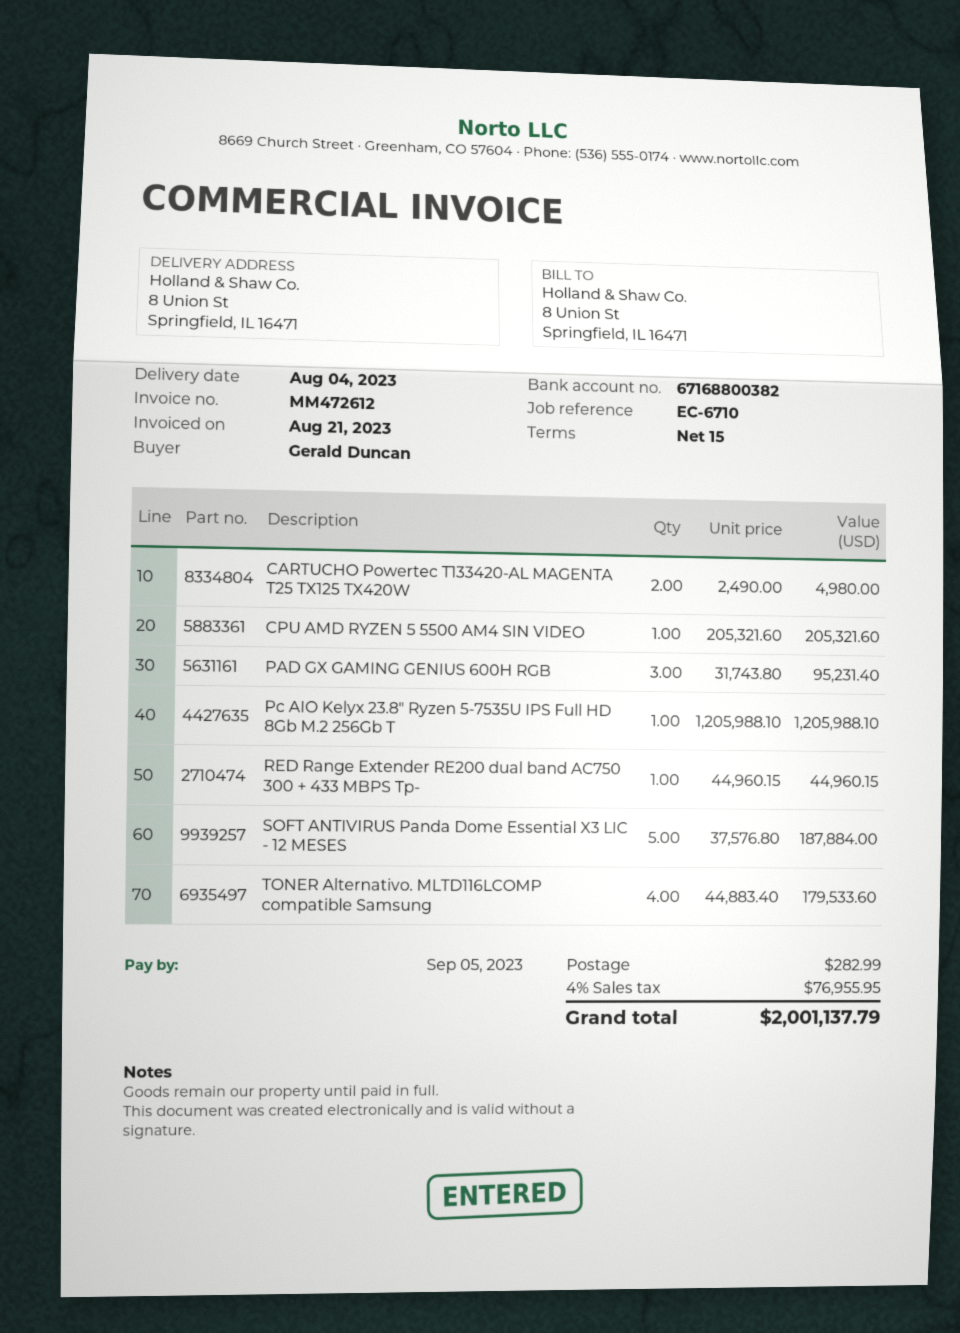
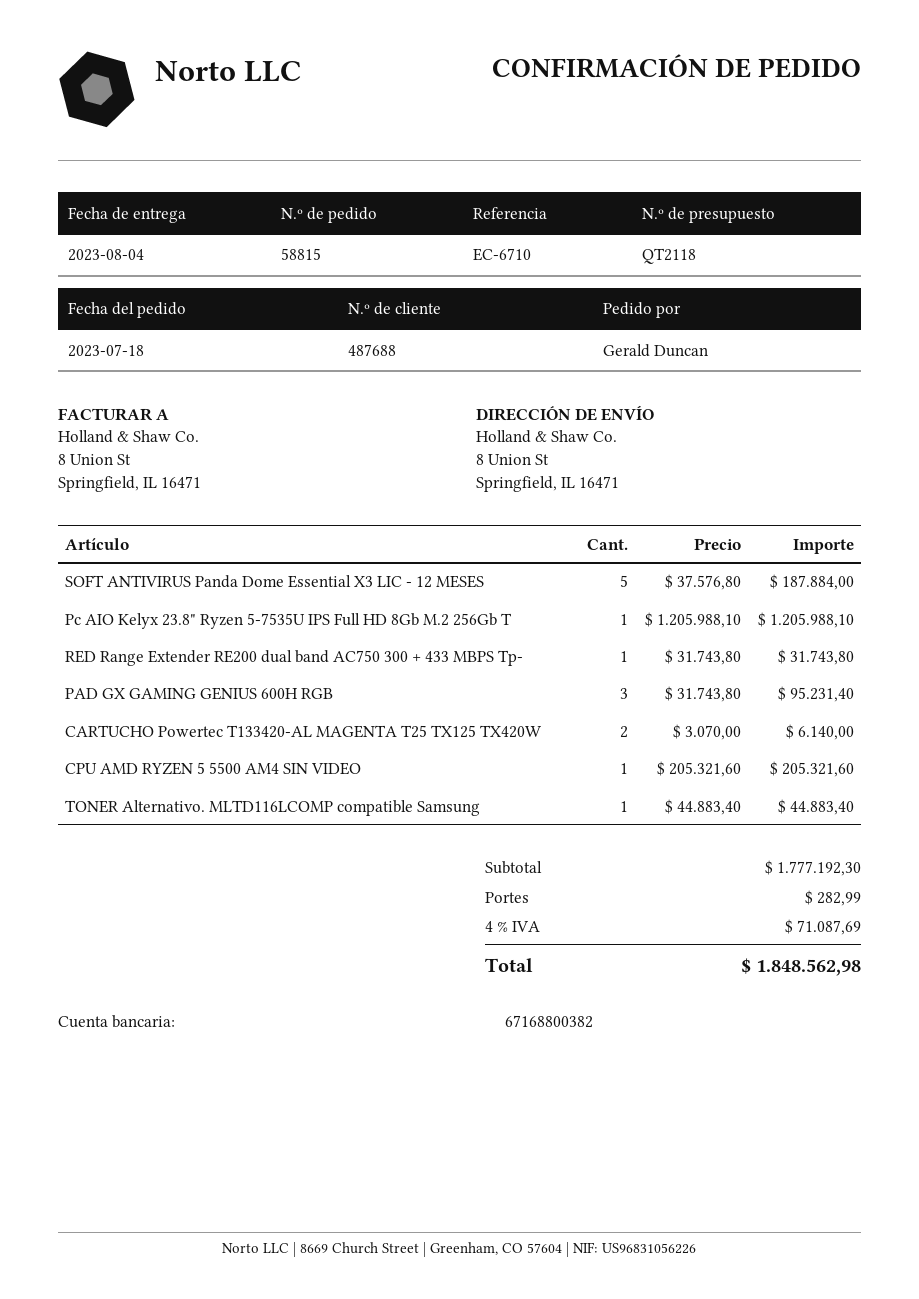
CARTUCHO Powertec T133420-AL MAGENTA T25 TX125 TX420W: 2 x 2490.00 = 4980.00 -> 2 x 3070.00 = 6140.00
RED Range Extender RE200 dual band AC750 300 + 433 MBPS Tp-: 1 x 44960.15 = 44960.15 -> 1 x 31743.80 = 31743.80
TONER Alternativo. MLTD116LCOMP compatible Samsung: 4 x 44883.40 = 179533.60 -> 1 x 44883.40 = 44883.40
tax: 4% = 76955.95 -> 4% = 71087.69
total: 2001137.79 -> 1848562.98

